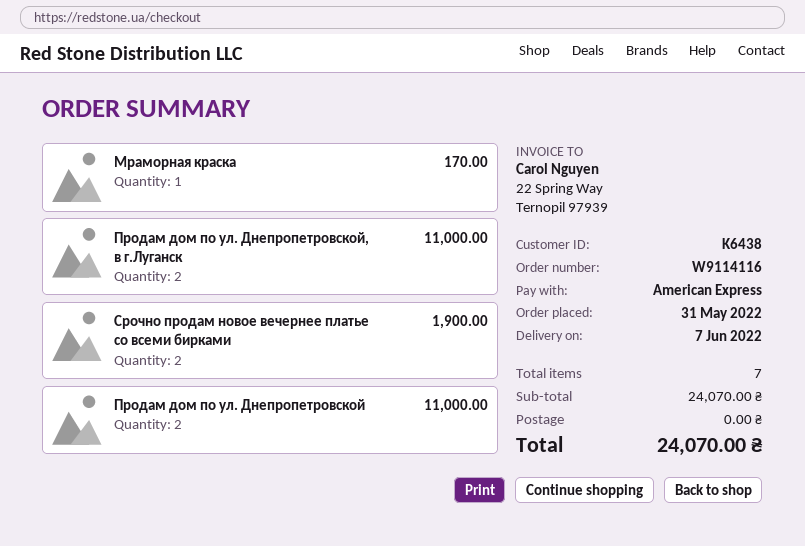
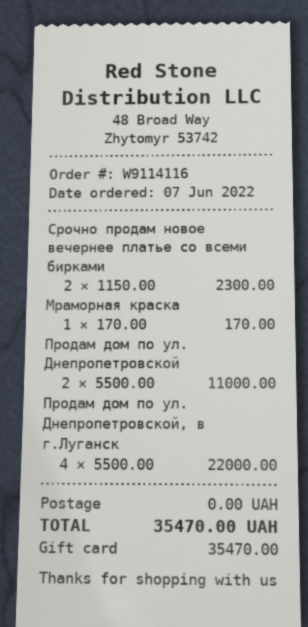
order date: 2022-05-31 -> 2022-06-07
payment method: American Express -> gift card
Продам дом по ул. Днепропетровской, в г.Луганск: 2 for 11000.00 -> 4 for 22000.00
Срочно продам новое вечернее платье со всеми бирками: 2 for 1900.00 -> 2 for 2300.00
total: 24070.00 -> 35470.00

